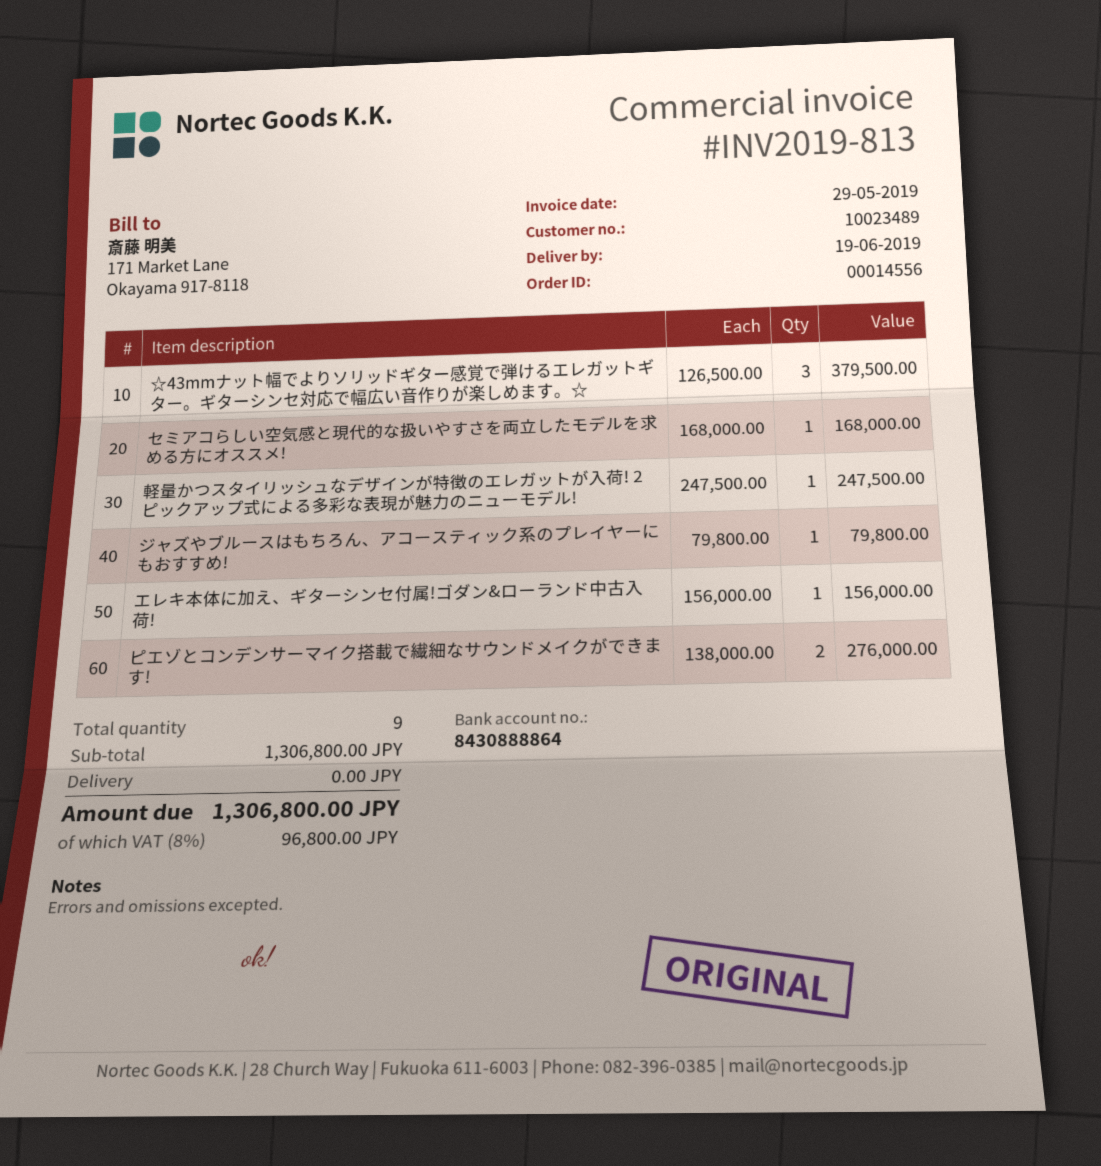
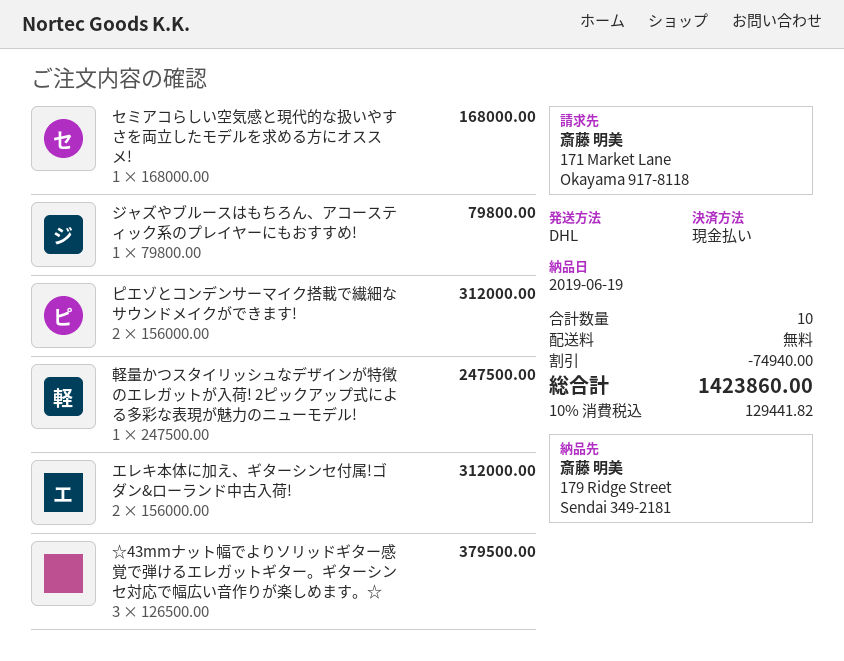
エレキ本体に加え、ギターシンセ付属!ゴダン&ローランド中古入荷!: 1 x 156000.00 = 156000.00 -> 2 x 156000.00 = 312000.00
ピエゾとコンデンサーマイク搭載で繊細なサウンドメイクができます!: 2 x 138000.00 = 276000.00 -> 2 x 156000.00 = 312000.00
total quantity: 9 -> 10
discount: none -> 74940.00
tax: 8% = 96800.00 -> 10% = 129441.82
total: 1306800.00 -> 1423860.00

